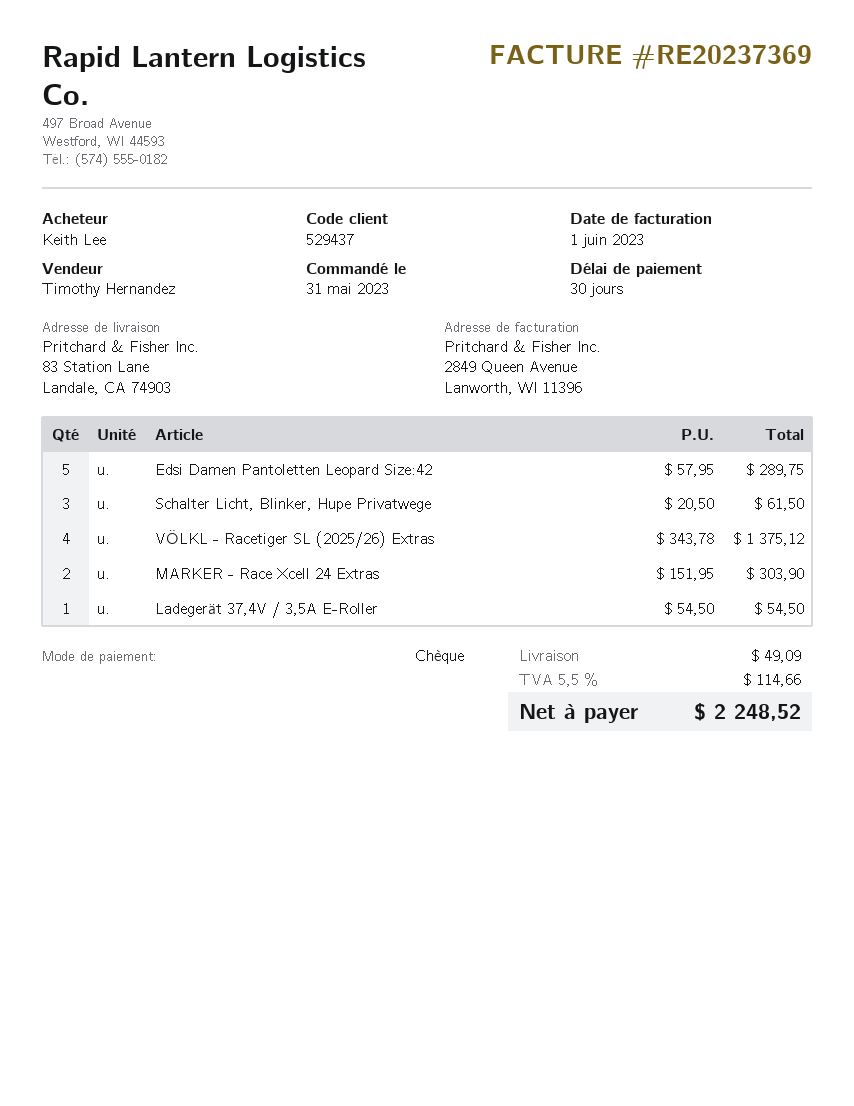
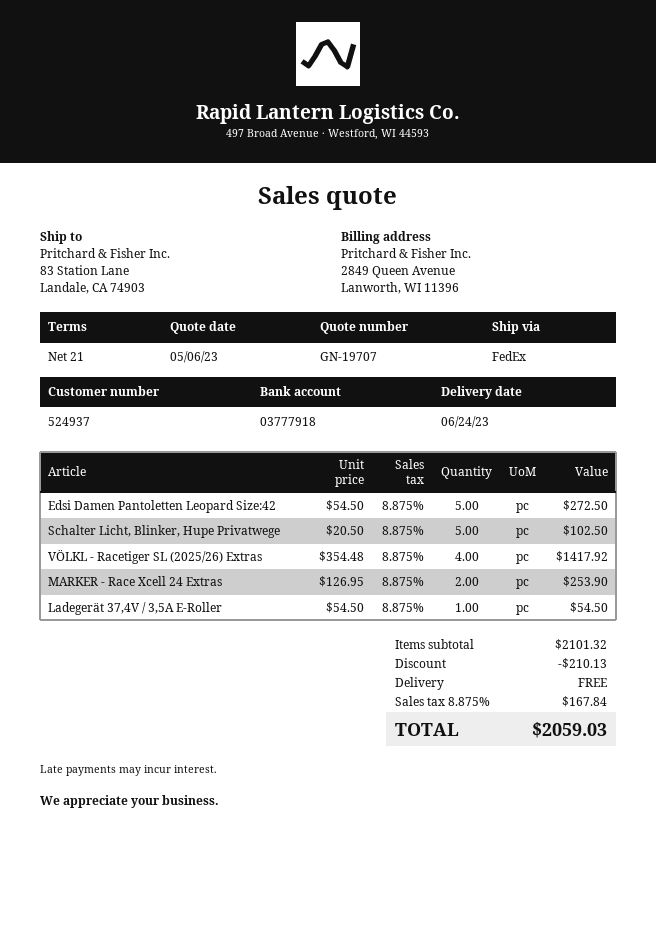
payment terms: 30 days -> 21 days
customer number: 529437 -> 524937
Edsi Damen Pantoletten Leopard Size:42: 5 x 57.95 = 289.75 -> 5 x 54.50 = 272.50
Schalter Licht, Blinker, Hupe Privatwege: 3 x 20.50 = 61.50 -> 5 x 20.50 = 102.50
VÖLKL - Racetiger SL (2025/26) Extras: 4 x 343.78 = 1375.12 -> 4 x 354.48 = 1417.92
MARKER - Race Xcell 24 Extras: 2 x 151.95 = 303.90 -> 2 x 126.95 = 253.90
discount: none -> 210.13
shipping: 49.09 -> 0.00
tax: 5.5% = 114.66 -> 8.875% = 167.84
total: 2248.52 -> 2059.03

